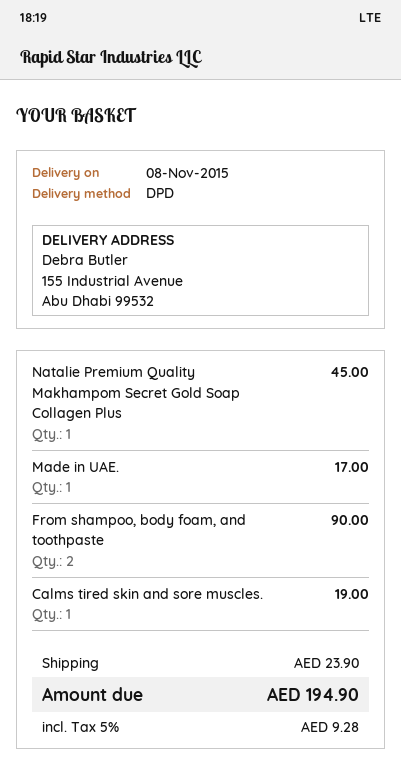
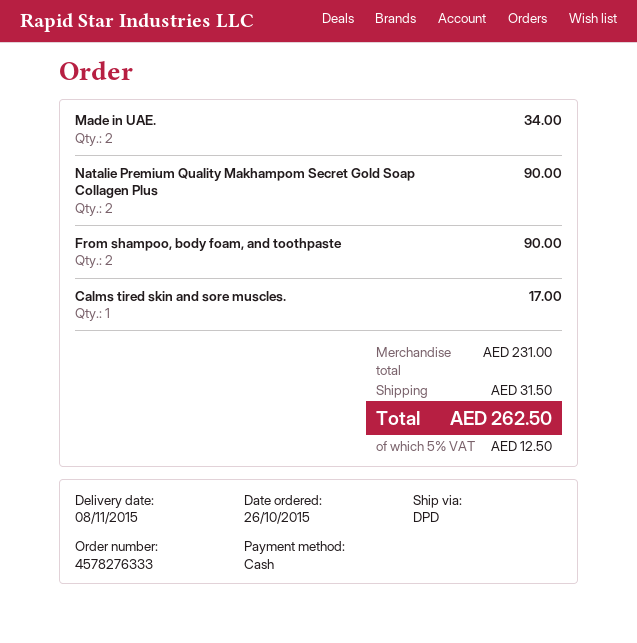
Natalie Premium Quality Makhampom Secret Gold Soap Collagen Plus: 1 for 45.00 -> 2 for 90.00
Made in UAE.: 1 for 17.00 -> 2 for 34.00
Calms tired skin and sore muscles.: 1 for 19.00 -> 1 for 17.00
shipping: 23.90 -> 31.50
tax: 5% = 9.28 -> 5% = 12.50
total: 194.90 -> 262.50

